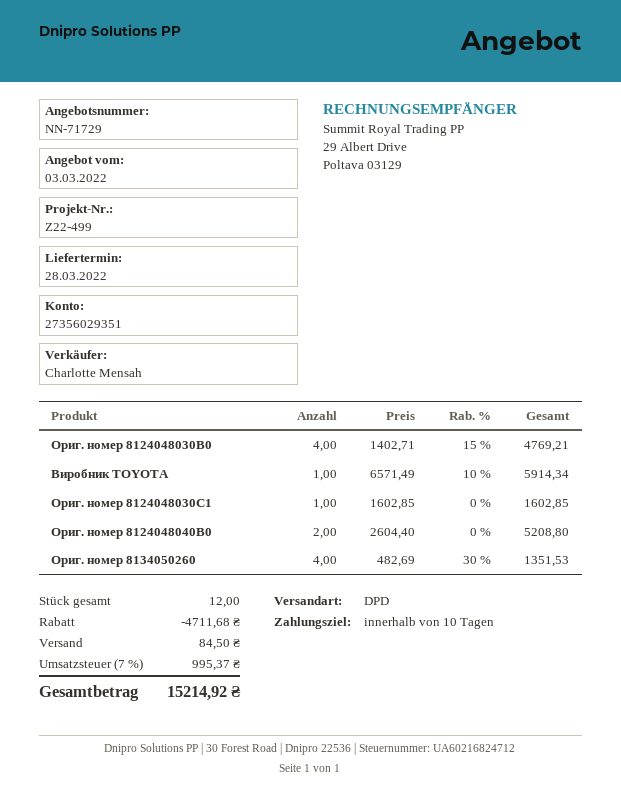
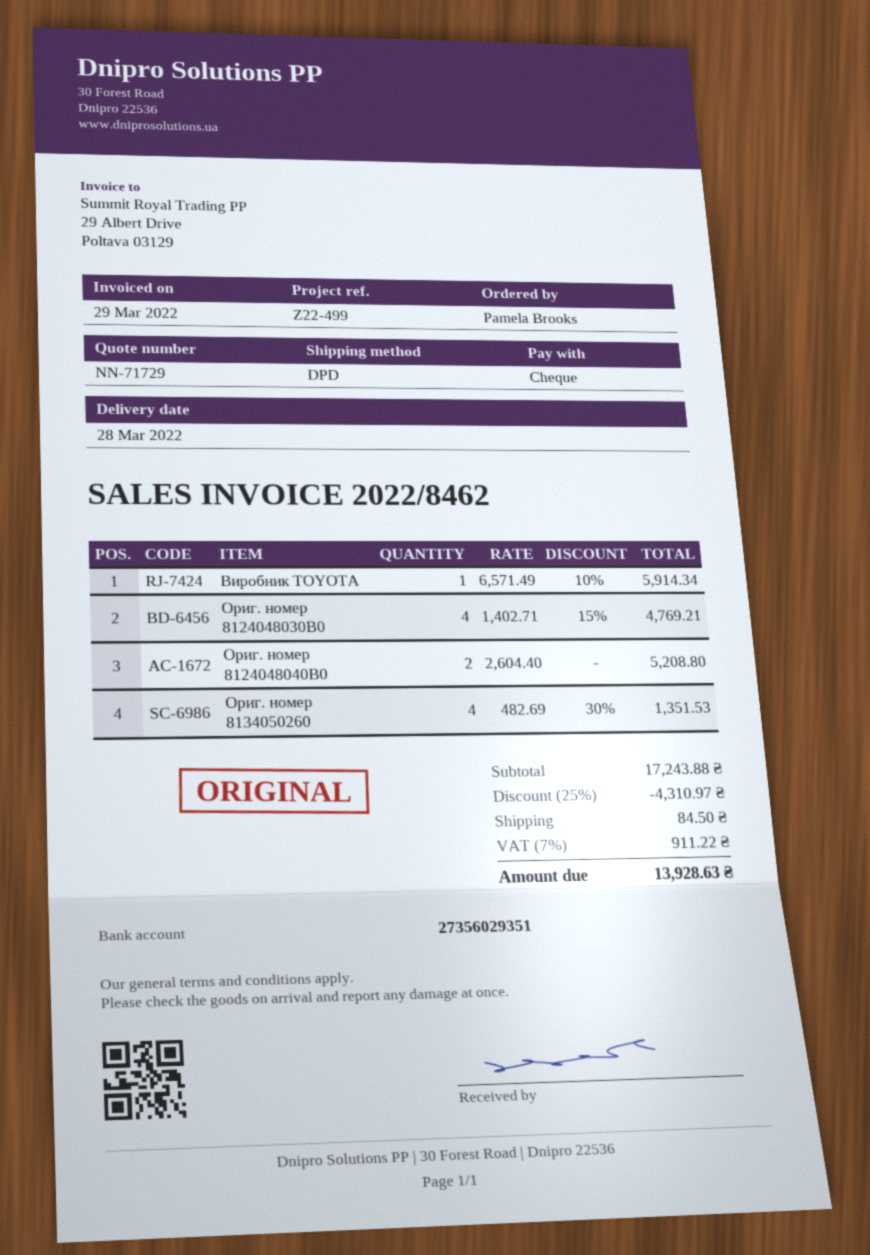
Ориг. номер 8124048030C1: 1 x 1602.85 = 1602.85 -> none
discount: 4711.68 -> 4310.97
tax: 7% = 995.37 -> 7% = 911.22
total: 15214.92 -> 13928.63

